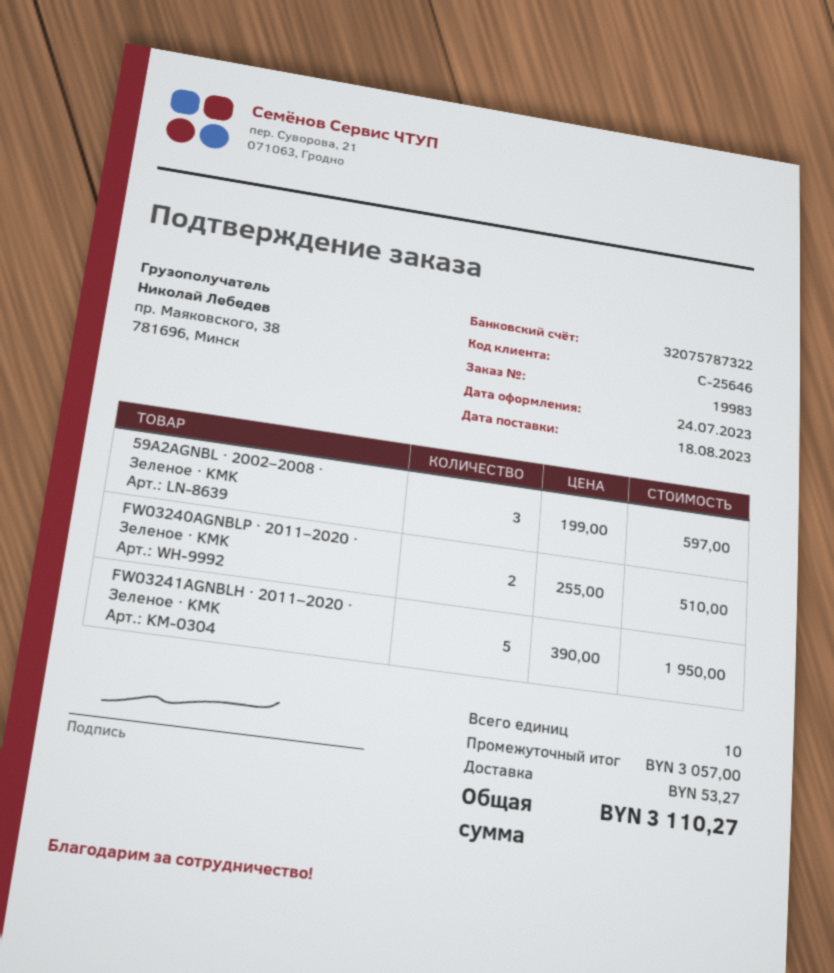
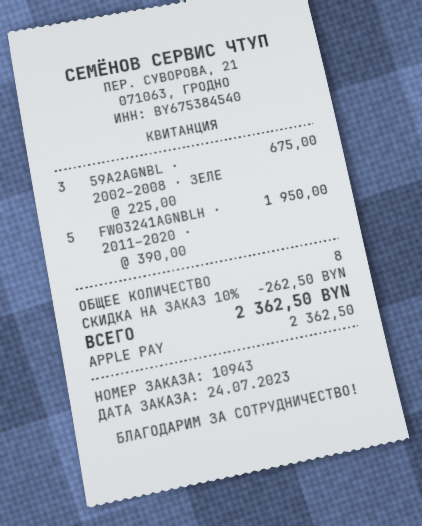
order number: 19983 -> 10943
59A2AGNBL · 2002–2008 · Зеленое · KMK: 3 x 199.00 = 597.00 -> 3 x 225.00 = 675.00
FW03240AGNBLP · 2011–2020 · Зеленое · KMK: 2 x 255.00 = 510.00 -> none
total quantity: 10 -> 8
discount: none -> 10% = 262.50
shipping: 53.27 -> none
total: 3110.27 -> 2362.50

